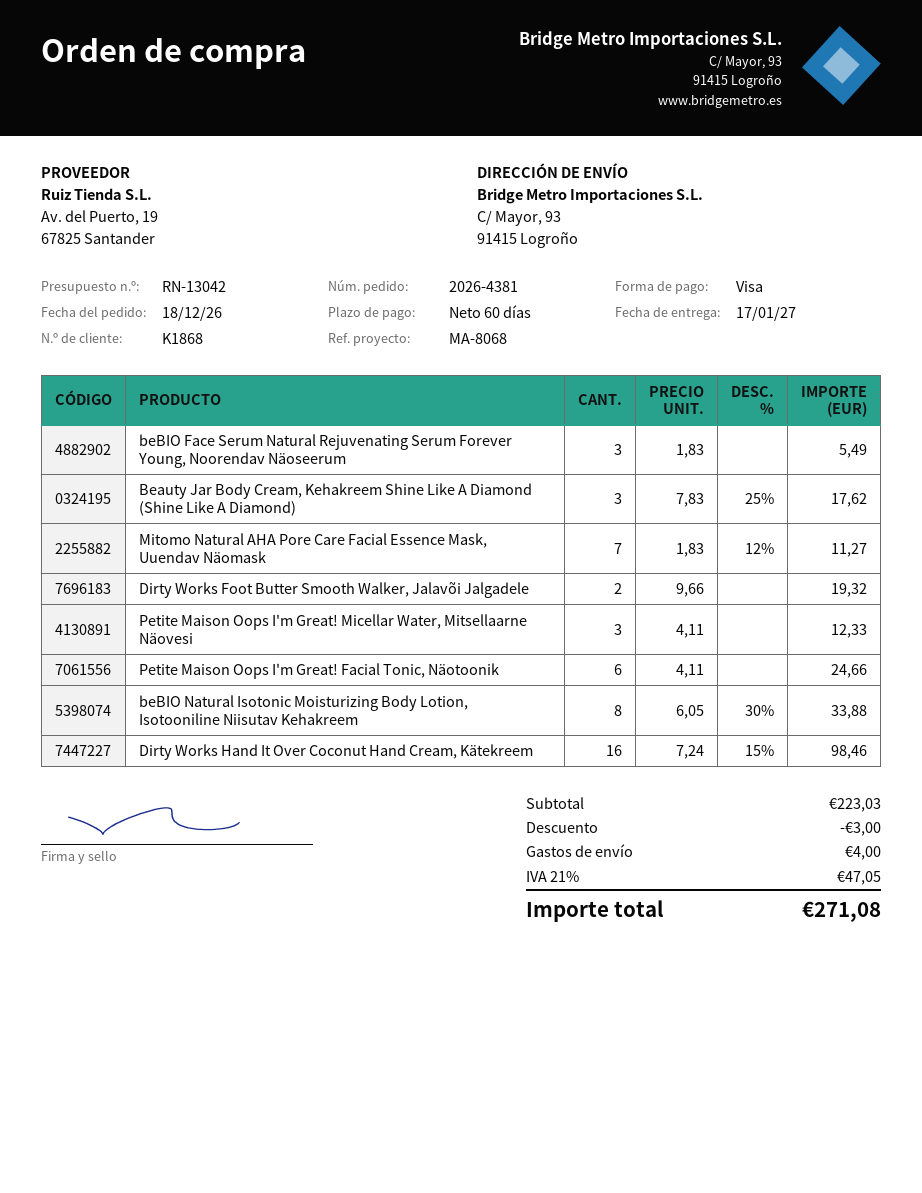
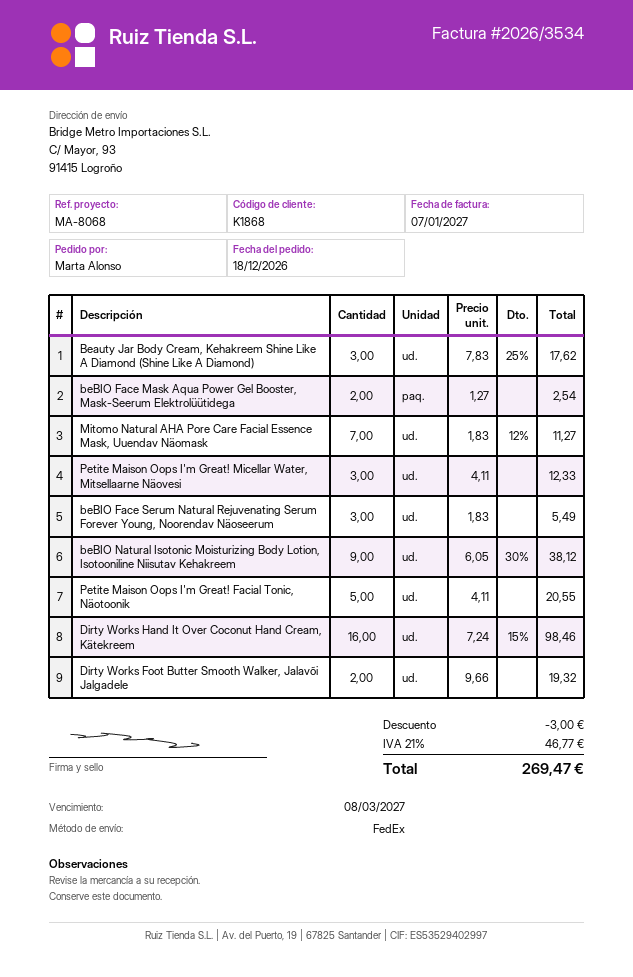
Petite Maison Oops I'm Great! Facial Tonic, Näotoonik: 6 x 4.11 = 24.66 -> 5 x 4.11 = 20.55
beBIO Natural Isotonic Moisturizing Body Lotion, Isotooniline Niisutav Kehakreem: 8 x 6.05 - 30% = 33.88 -> 9 x 6.05 - 30% = 38.12
beBIO Face Mask Aqua Power Gel Booster, Mask-Seerum Elektrolüütidega: none -> 2 x 1.27 = 2.54
shipping: 4.00 -> none
tax: 21% = 47.05 -> 21% = 46.77
total: 271.08 -> 269.47

